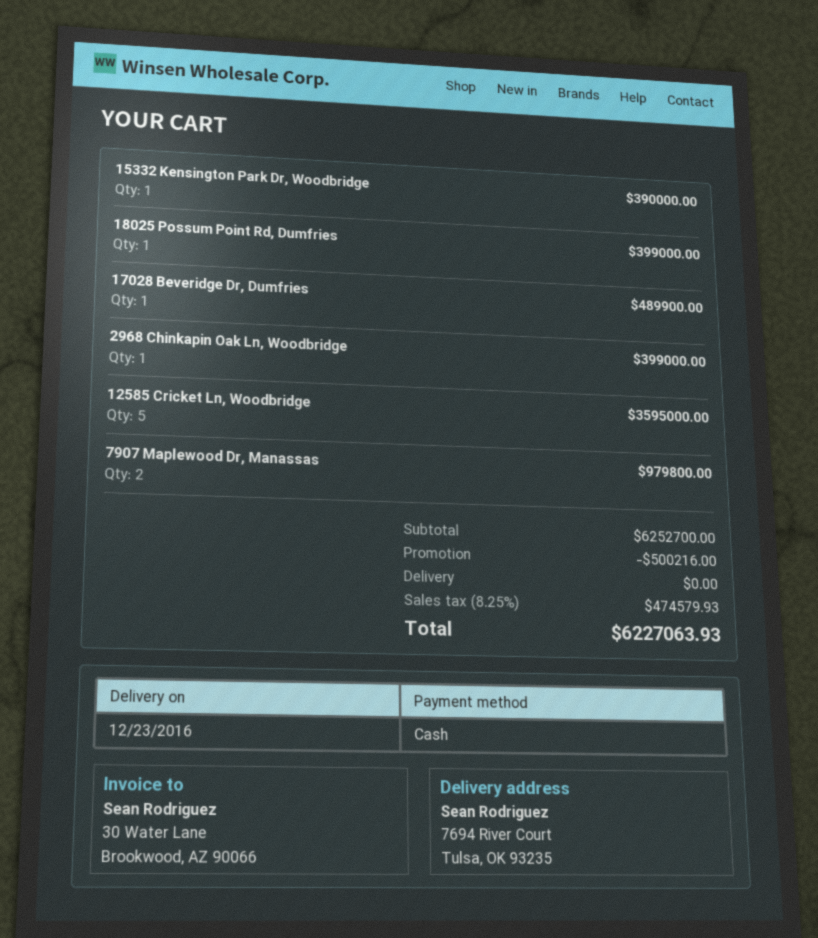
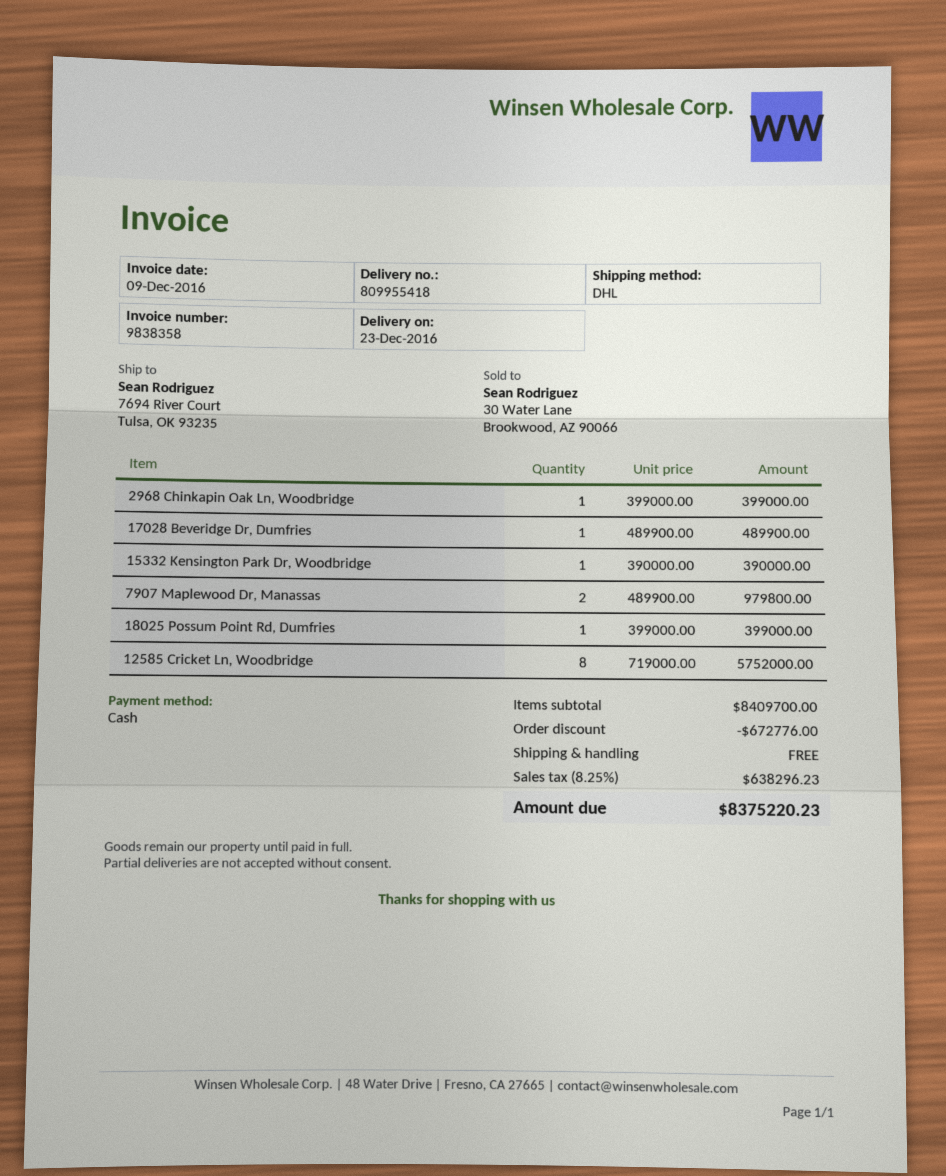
12585 Cricket Ln, Woodbridge: 5 for 3595000.00 -> 8 for 5752000.00
subtotal: 6252700.00 -> 8409700.00
discount: 500216.00 -> 672776.00
tax: 8.25% = 474579.93 -> 8.25% = 638296.23
total: 6227063.93 -> 8375220.23

